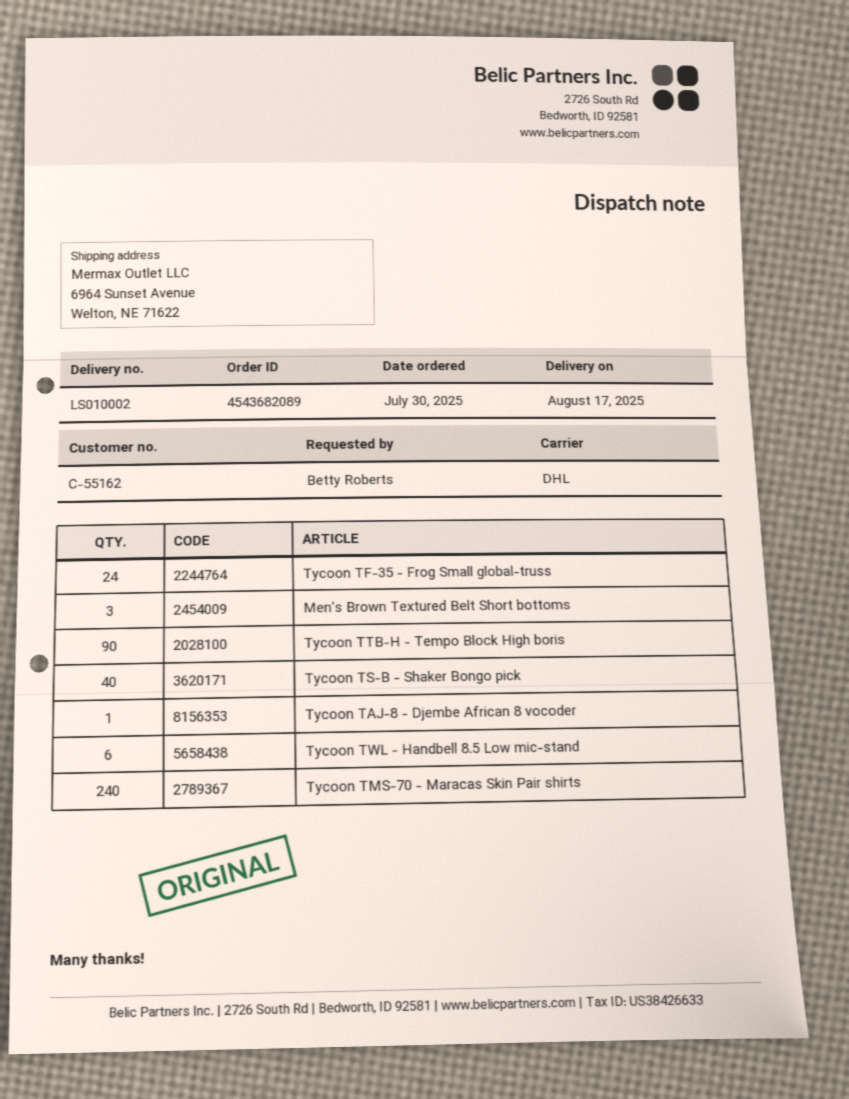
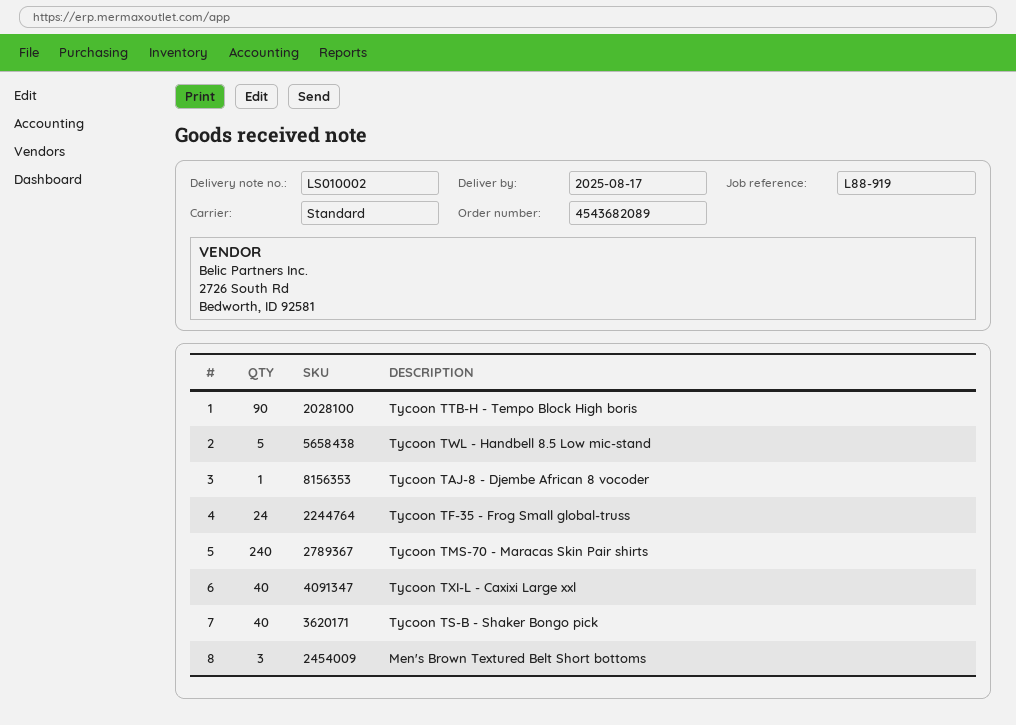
shipping method: DHL -> standard
Tycoon TWL - Handbell 8.5 Low mic-stand: 6 -> 5
Tycoon TXI-L - Caxixi Large xxl: none -> 40

